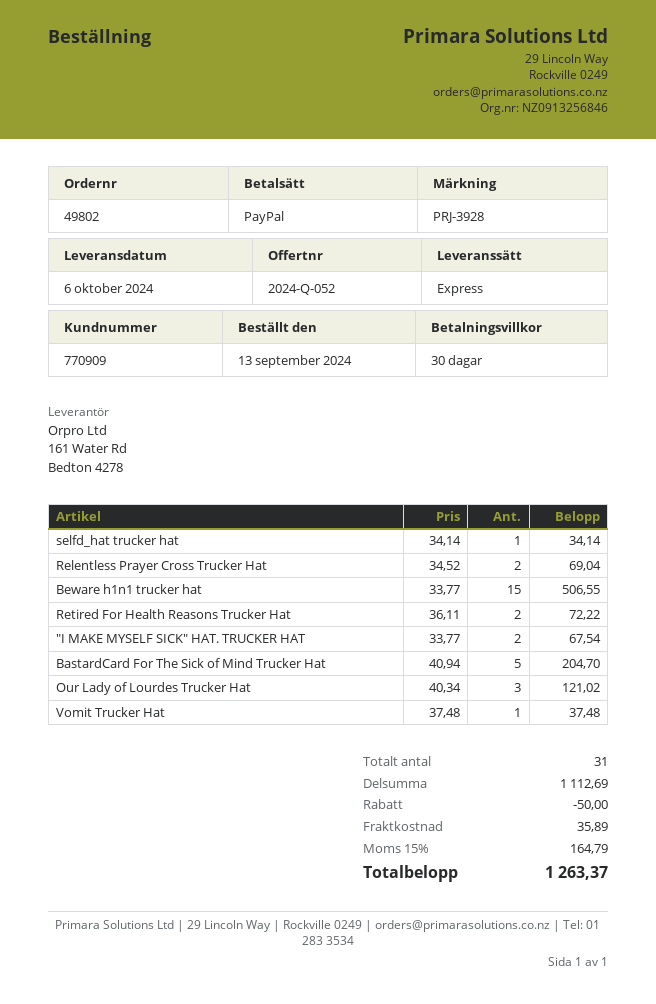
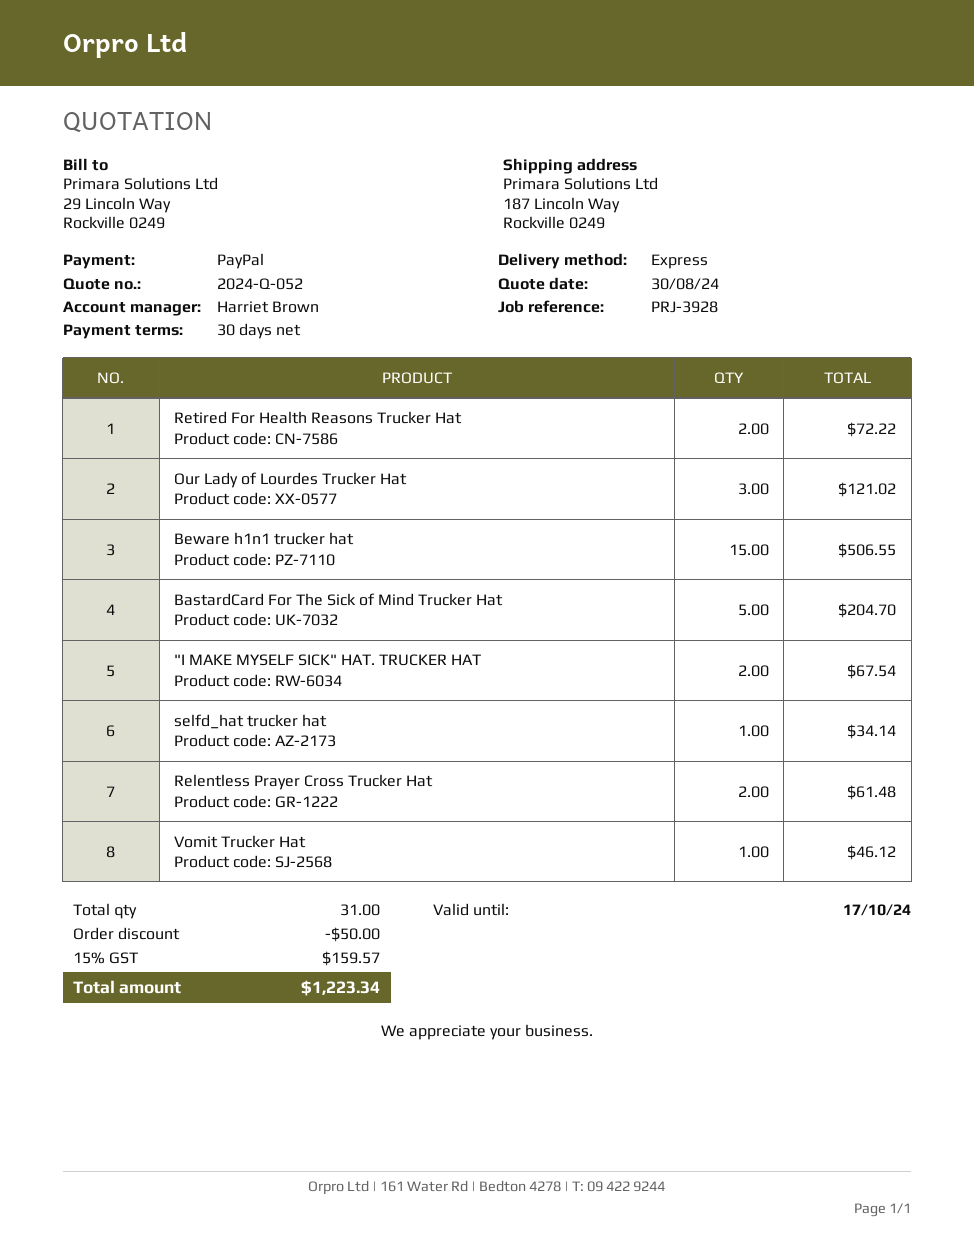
Relentless Prayer Cross Trucker Hat: 2 for 69.04 -> 2 for 61.48
Vomit Trucker Hat: 1 for 37.48 -> 1 for 46.12
shipping: 35.89 -> none
tax: 15% = 164.79 -> 15% = 159.57
total: 1263.37 -> 1223.34

